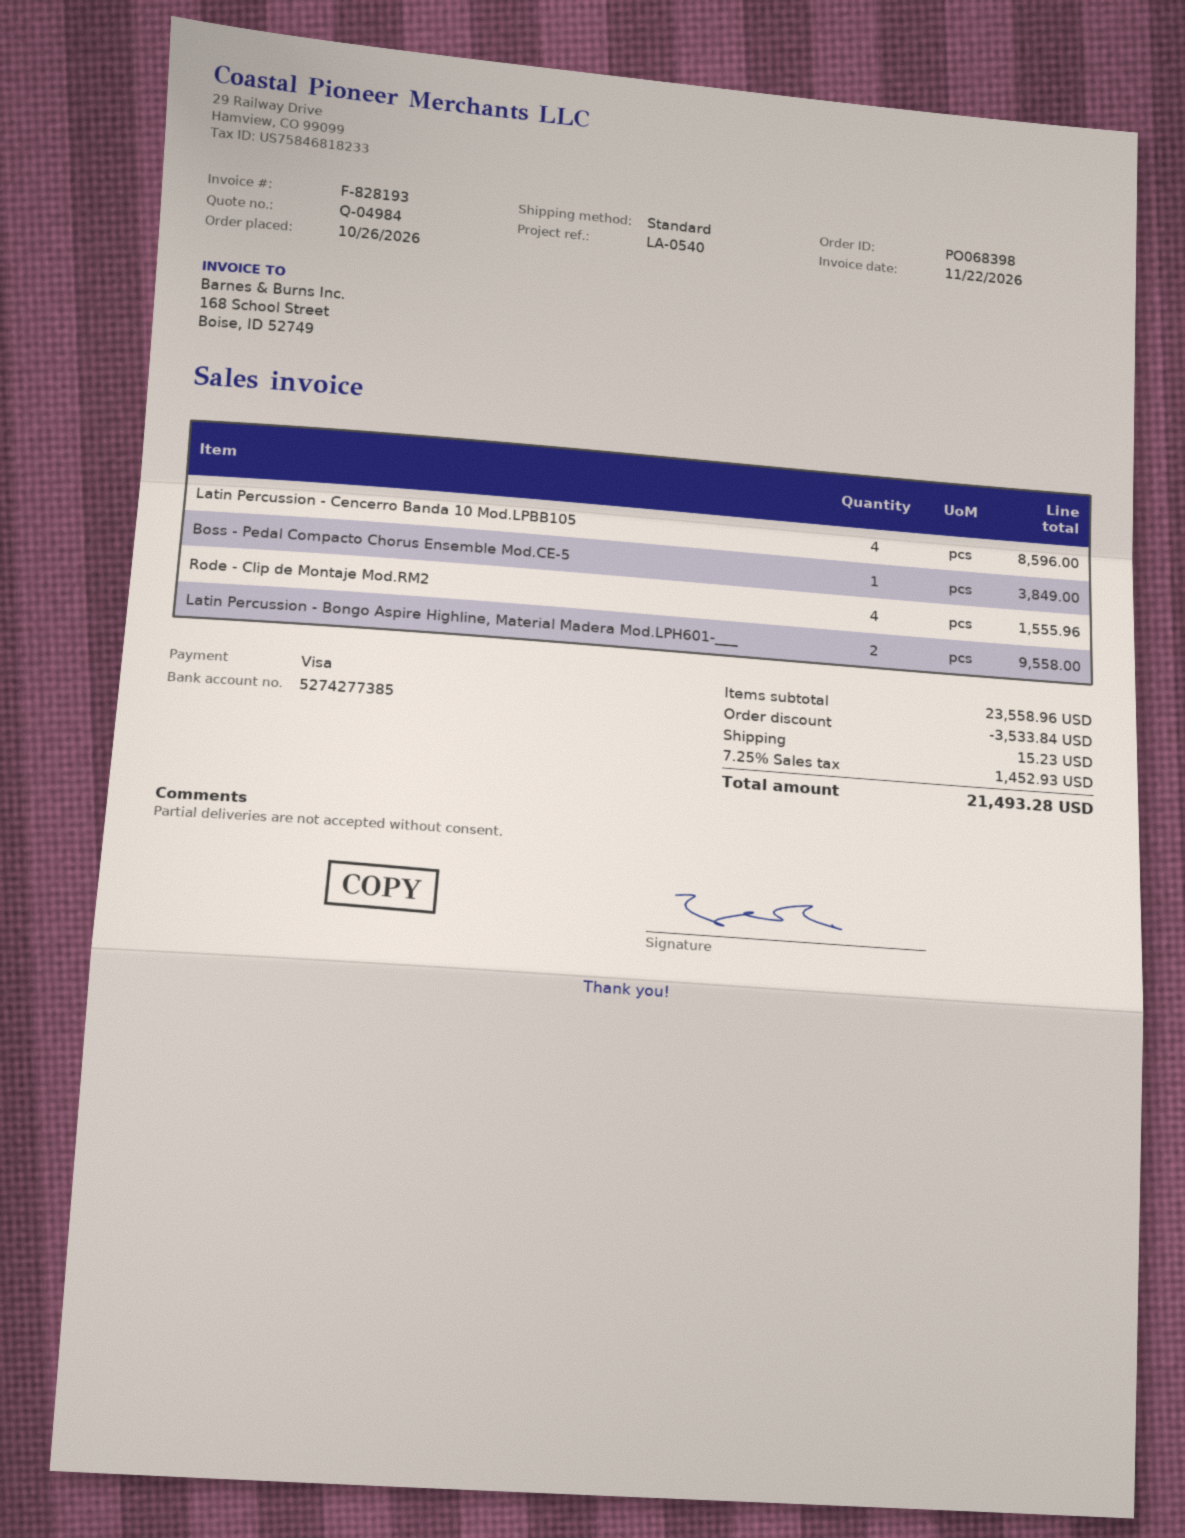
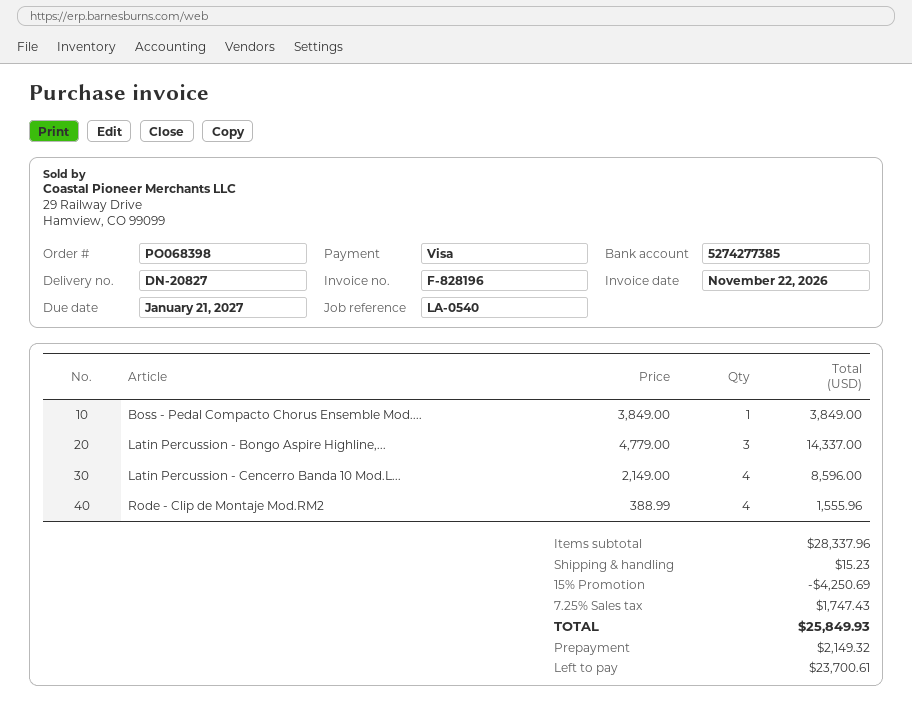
invoice number: F-828193 -> F-828196
Latin Percussion - Bongo Aspire Highline, Material Madera Mod.LPH601-___: 2 for 9558.00 -> 3 for 14337.00
subtotal: 23558.96 -> 28337.96
discount: 3533.84 -> 4250.69
tax: 7.25% = 1452.93 -> 7.25% = 1747.43
total: 21493.28 -> 25849.93

